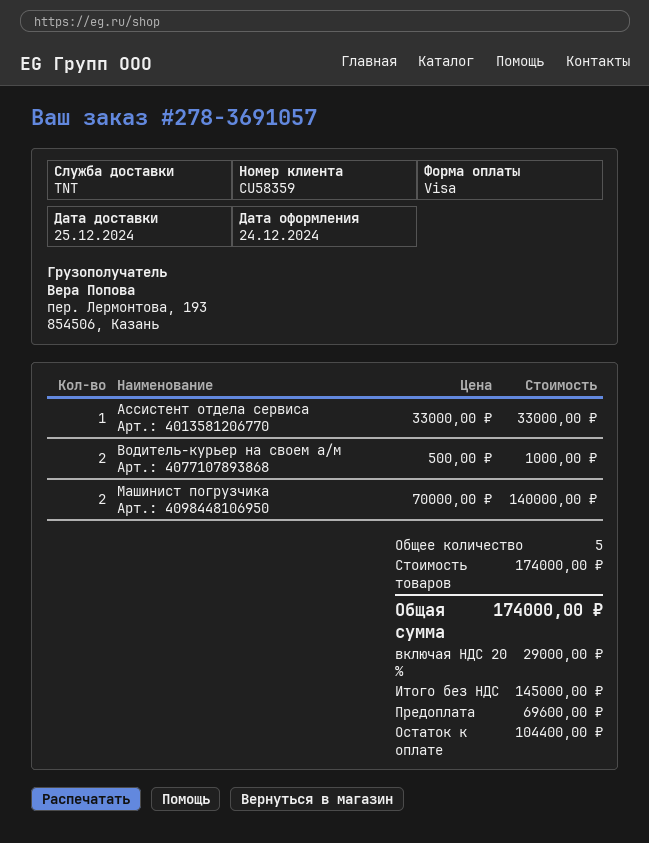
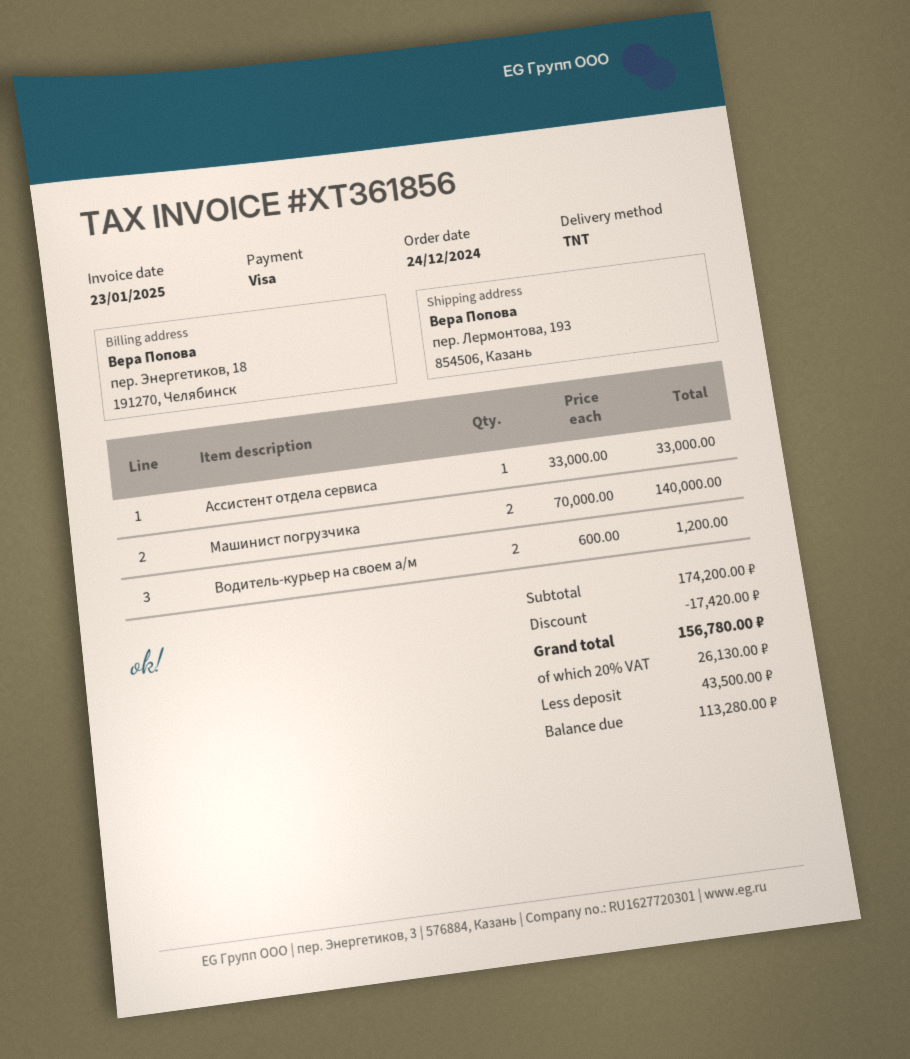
Водитель-курьер на своем а/м: 2 x 500.00 = 1000.00 -> 2 x 600.00 = 1200.00
subtotal: 174000.00 -> 174200.00
discount: none -> 17420.00
tax: 20% = 29000.00 -> 20% = 26130.00
total: 174000.00 -> 156780.00
deposit: 69600.00 -> 43500.00
balance: 104400.00 -> 113280.00

